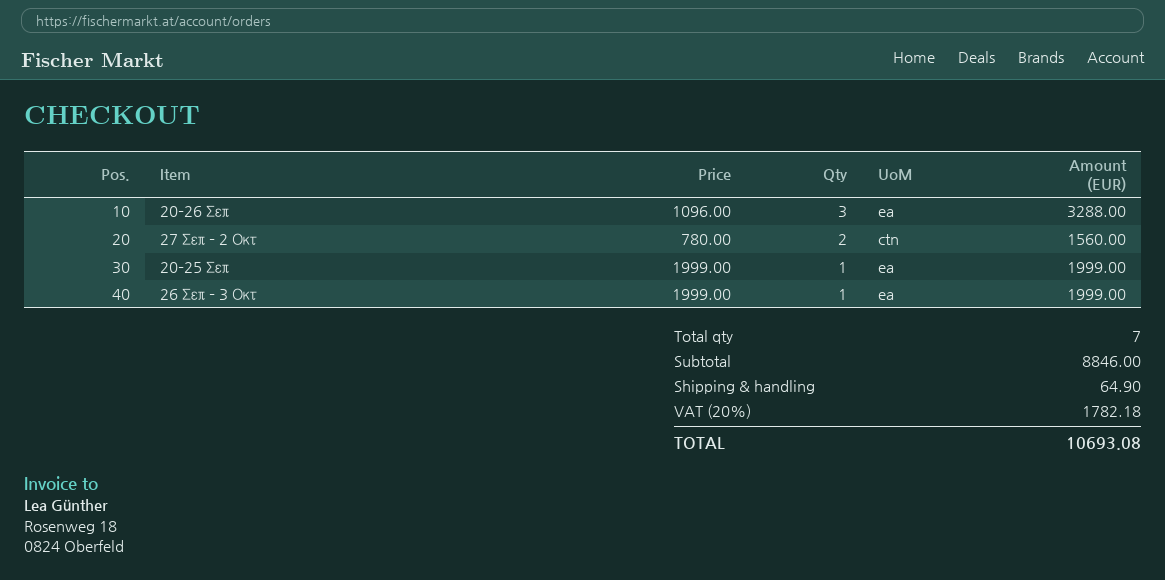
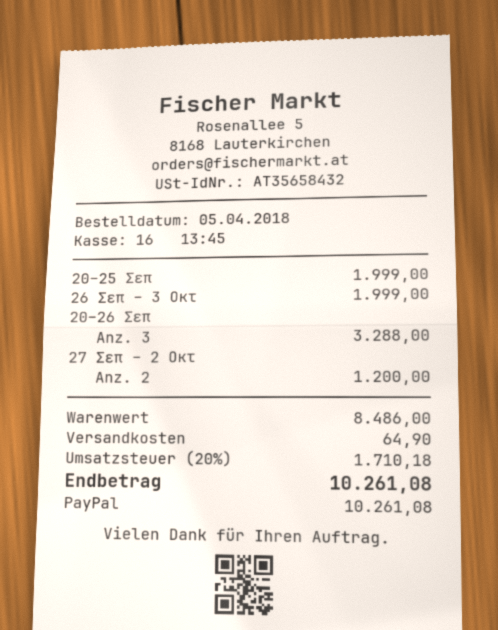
27 Σεπ – 2 Οκτ: 2 for 1560.00 -> 2 for 1200.00
subtotal: 8846.00 -> 8486.00
tax: 20% = 1782.18 -> 20% = 1710.18
total: 10693.08 -> 10261.08

